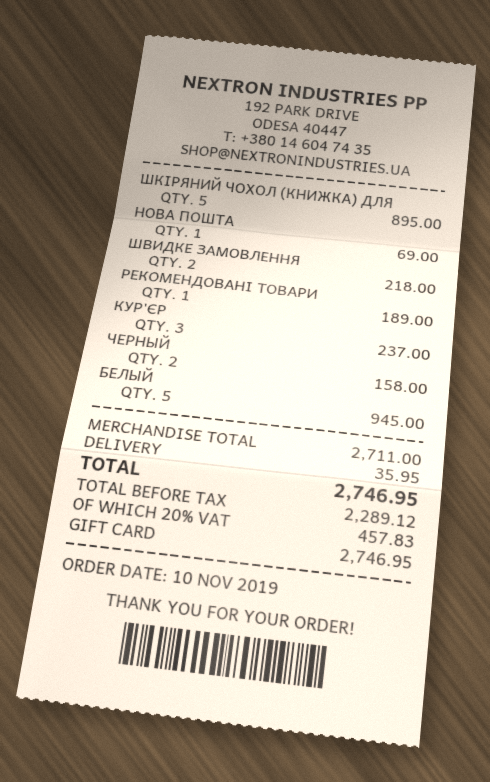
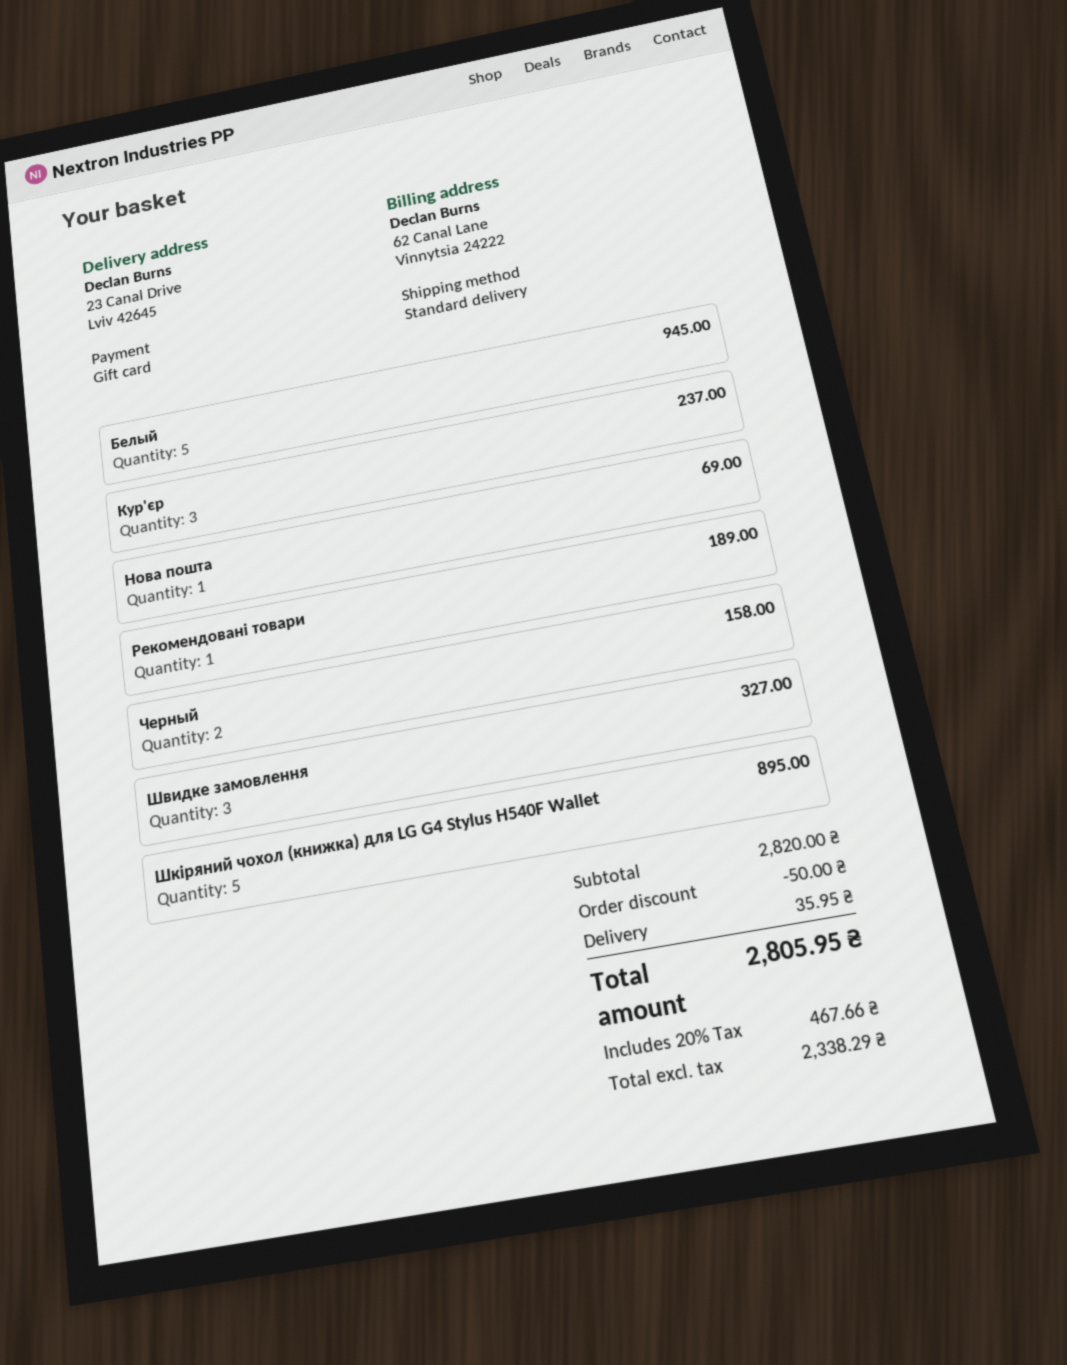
ШВИДКЕ ЗАМОВЛЕННЯ: 2 for 218.00 -> 3 for 327.00
subtotal: 2711.00 -> 2820.00
discount: none -> 50.00
net: 2289.12 -> 2338.29
tax: 20% = 457.83 -> 20% = 467.66
total: 2746.95 -> 2805.95

